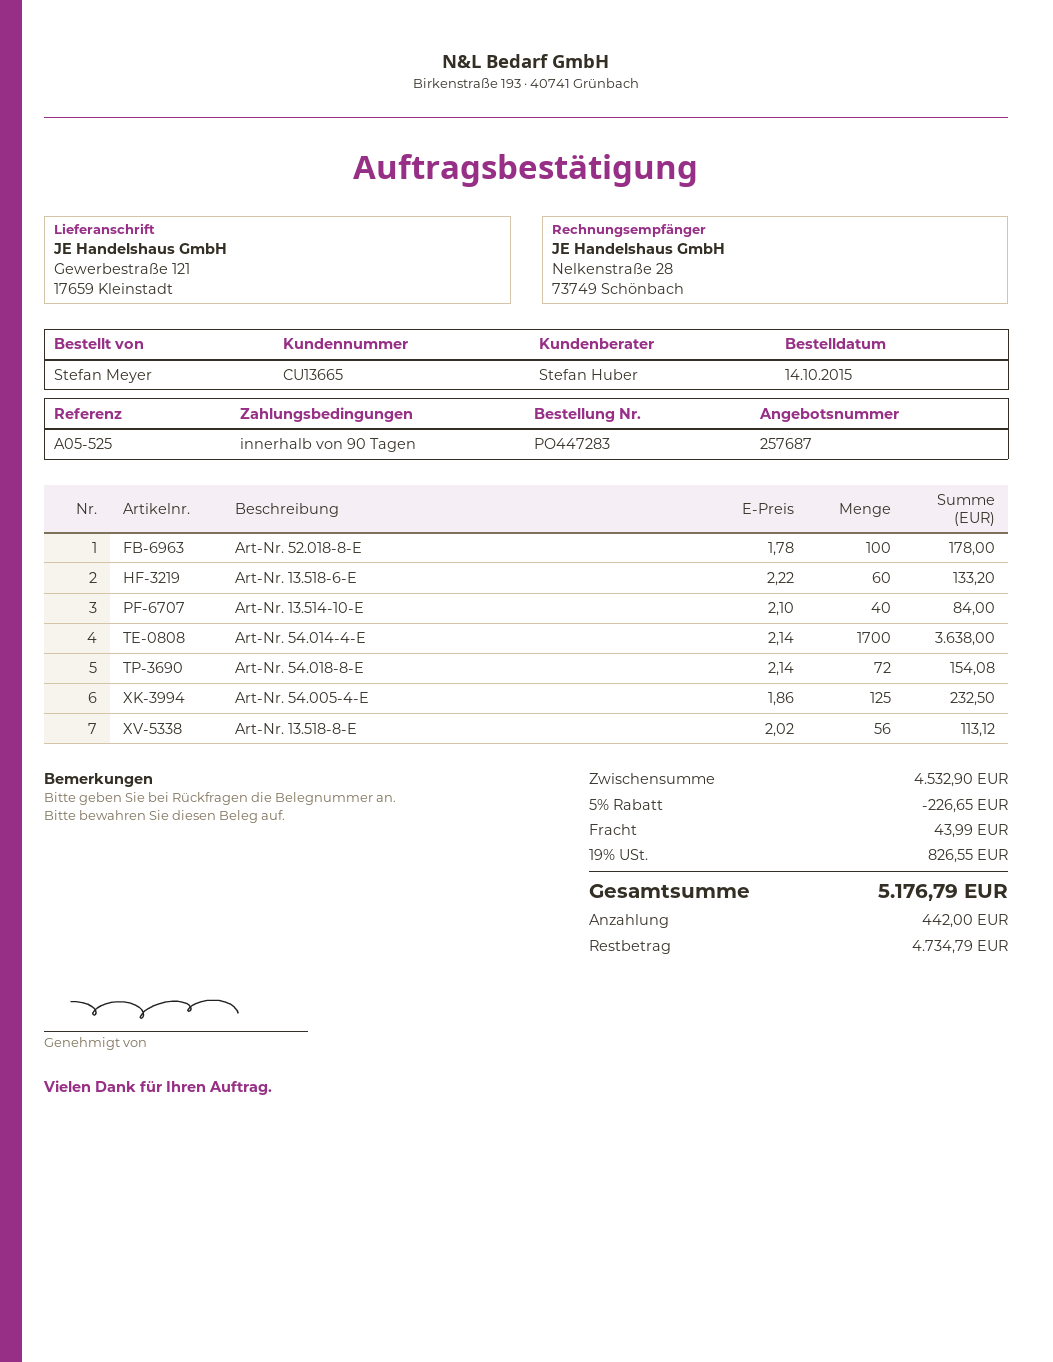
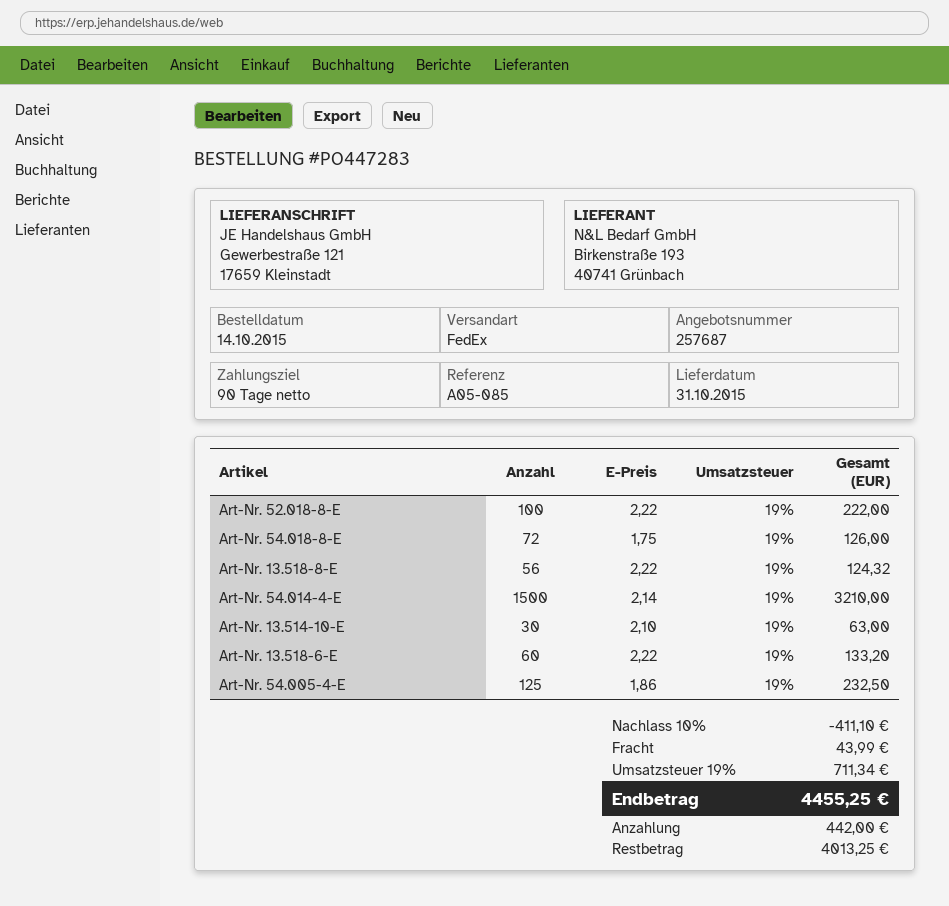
reference: A05-525 -> A05-085
Art-Nr. 52.018-8-E: 100 x 1.78 = 178.00 -> 100 x 2.22 = 222.00
Art-Nr. 13.514-10-E: 40 x 2.10 = 84.00 -> 30 x 2.10 = 63.00
Art-Nr. 54.014-4-E: 1700 x 2.14 = 3638.00 -> 1500 x 2.14 = 3210.00
Art-Nr. 54.018-8-E: 72 x 2.14 = 154.08 -> 72 x 1.75 = 126.00
Art-Nr. 13.518-8-E: 56 x 2.02 = 113.12 -> 56 x 2.22 = 124.32
discount: 5% = 226.65 -> 10% = 411.10
tax: 19% = 826.55 -> 19% = 711.34
total: 5176.79 -> 4455.25
balance: 4734.79 -> 4013.25

